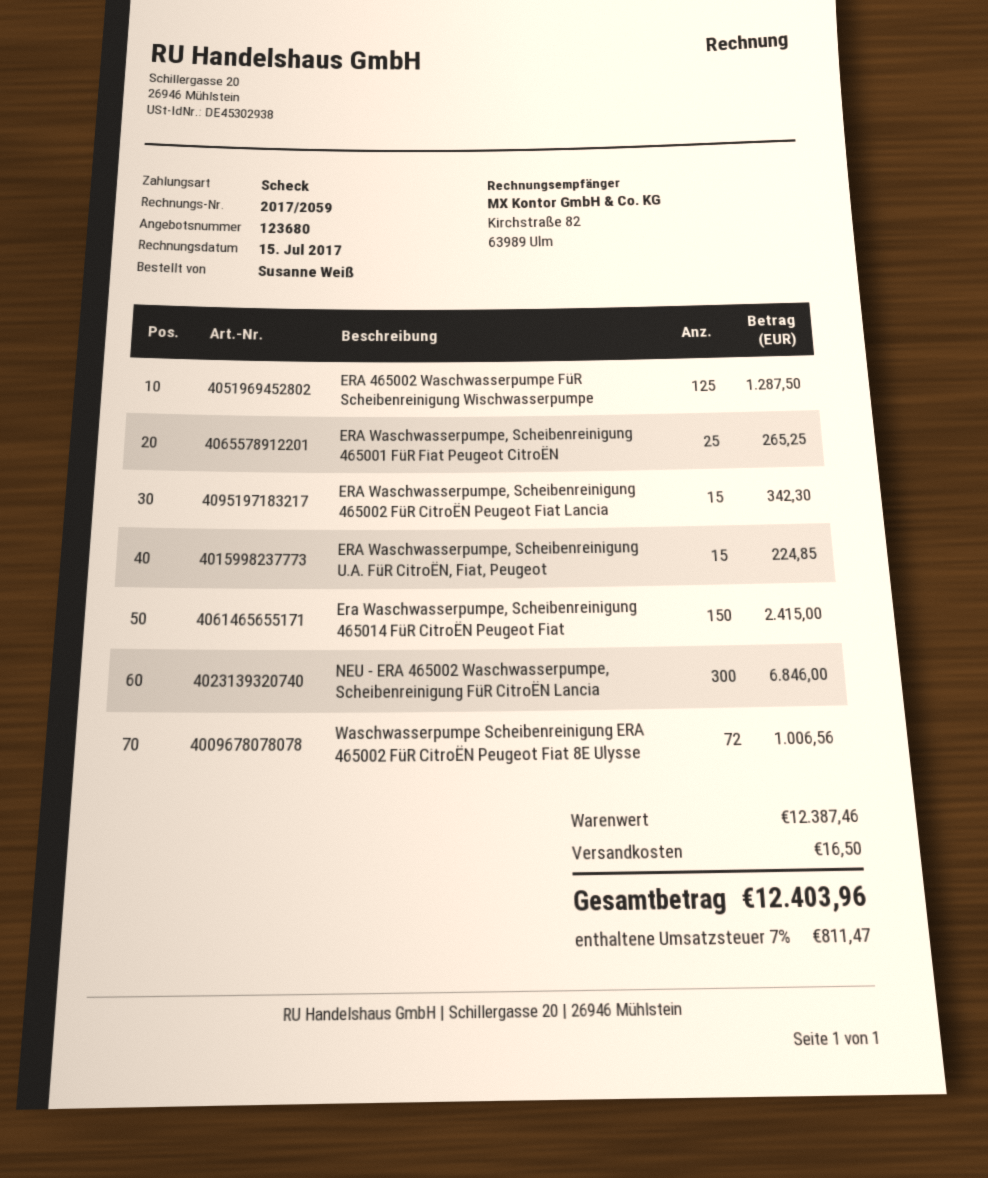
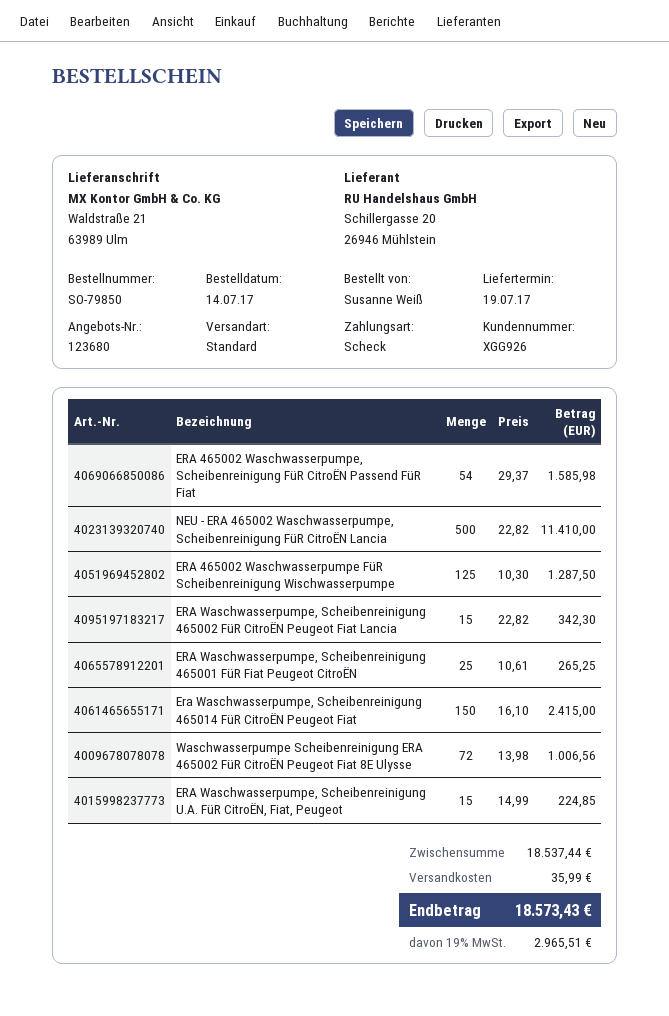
NEU - ERA 465002 Waschwasserpumpe, Scheibenreinigung FüR CitroËN Lancia: 300 for 6846.00 -> 500 for 11410.00
ERA 465002 Waschwasserpumpe, Scheibenreinigung FüR CitroËN Passend FüR Fiat: none -> 54 for 1585.98
subtotal: 12387.46 -> 18537.44
shipping: 16.50 -> 35.99
tax: 7% = 811.47 -> 19% = 2965.51
total: 12403.96 -> 18573.43

